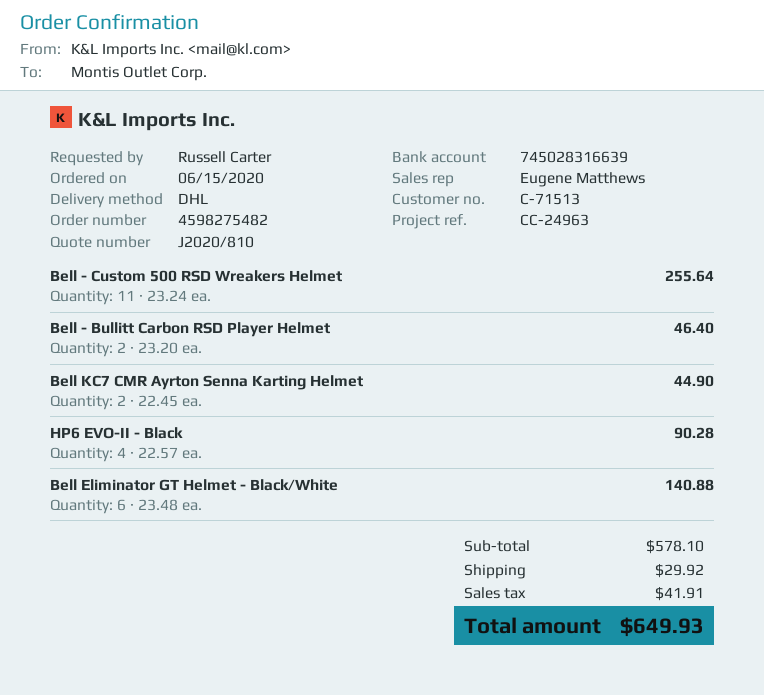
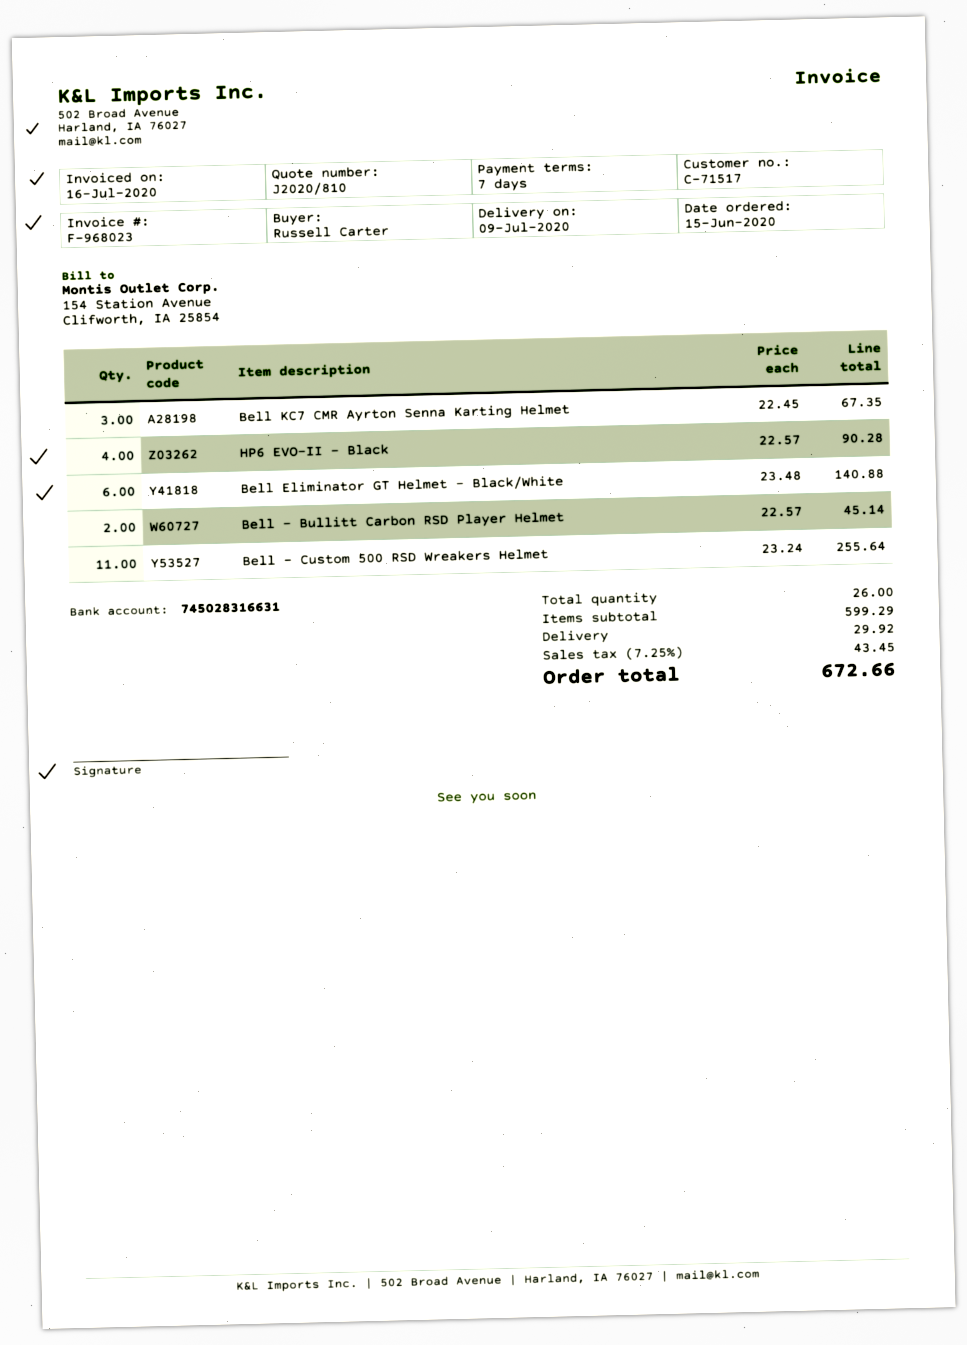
customer number: C-71513 -> C-71517
bank account: 745028316639 -> 745028316631
Bell - Bullitt Carbon RSD Player Helmet: 2 x 23.20 = 46.40 -> 2 x 22.57 = 45.14
Bell KC7 CMR Ayrton Senna Karting Helmet: 2 x 22.45 = 44.90 -> 3 x 22.45 = 67.35
subtotal: 578.10 -> 599.29
tax: 41.91 -> 43.45
total: 649.93 -> 672.66

